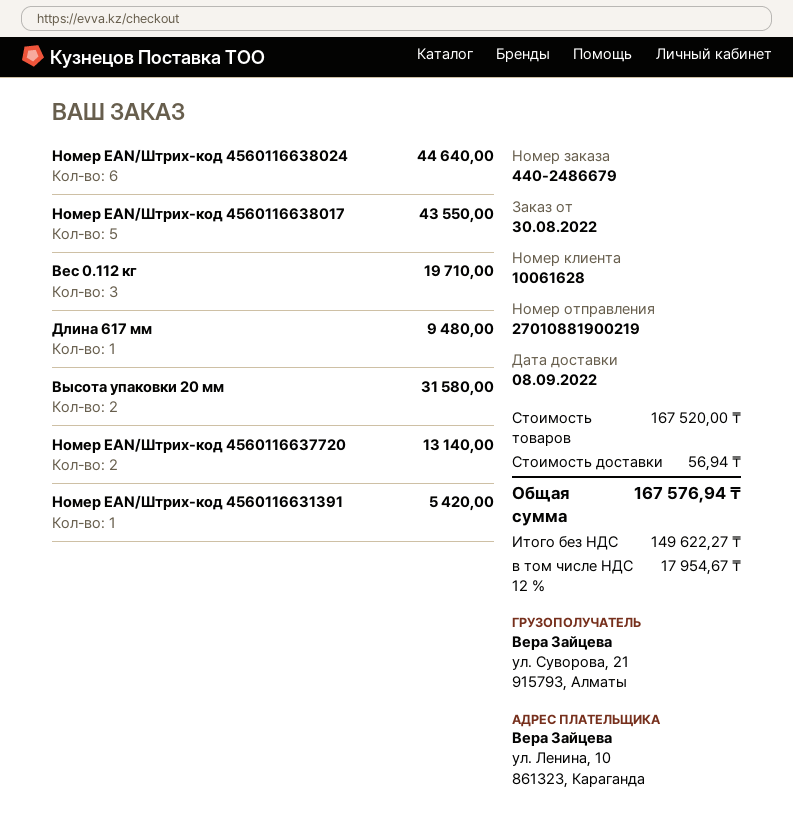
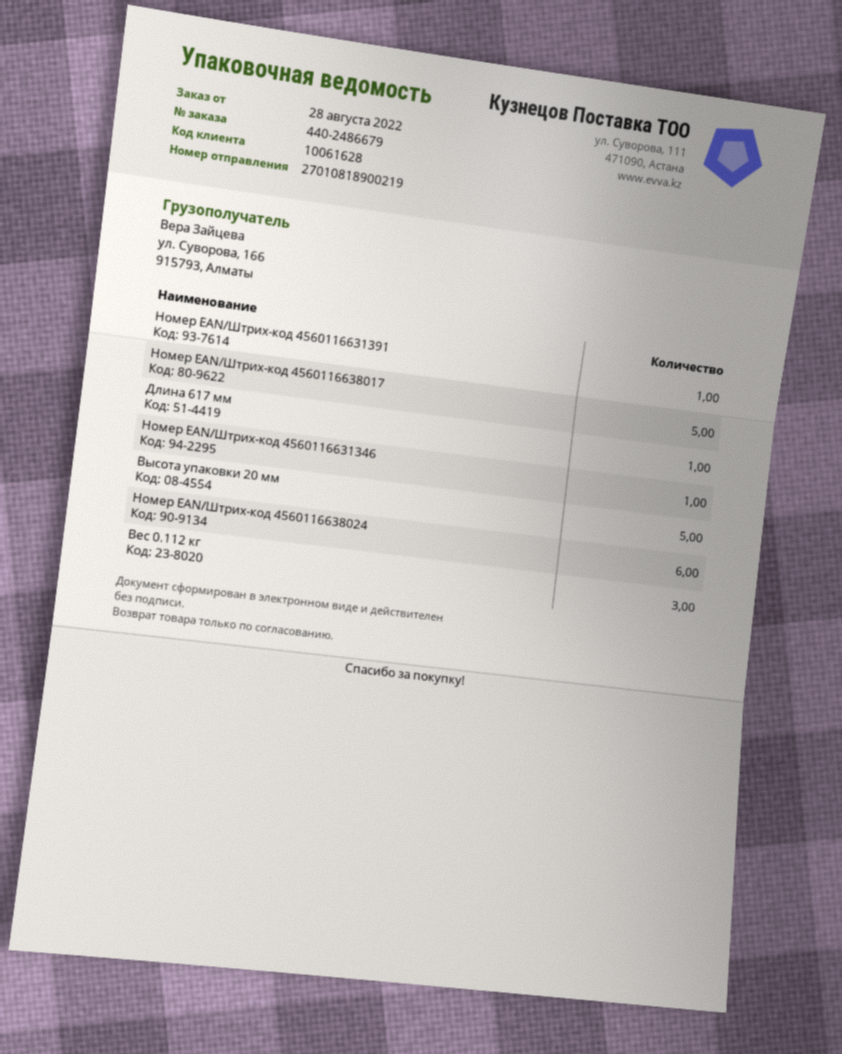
order date: 2022-08-30 -> 2022-08-28
tracking number: 27010881900219 -> 27010818900219
ship to: ул. Суворова, 21, 915793, Алматы -> ул. Суворова, 166, 915793, Алматы
Высота упаковки 20 мм: 2 -> 5
Номер EAN/Штрих-код 4560116637720: 2 -> none
Номер EAN/Штрих-код 4560116631346: none -> 1

